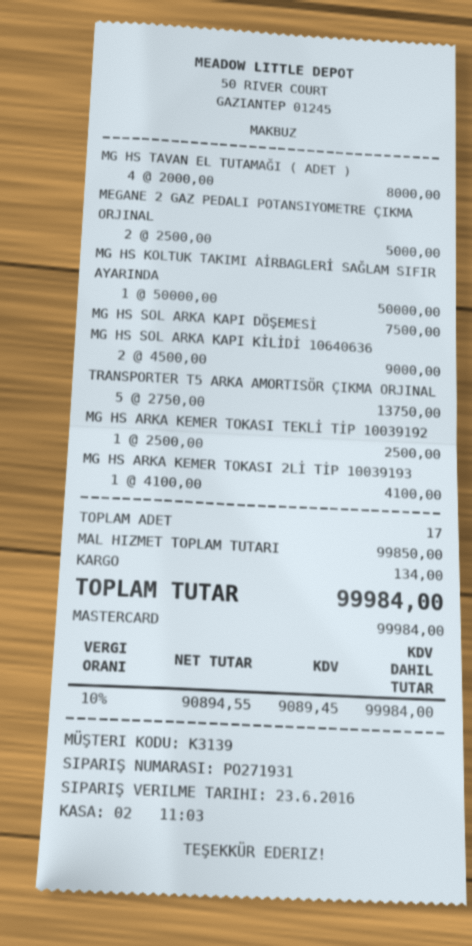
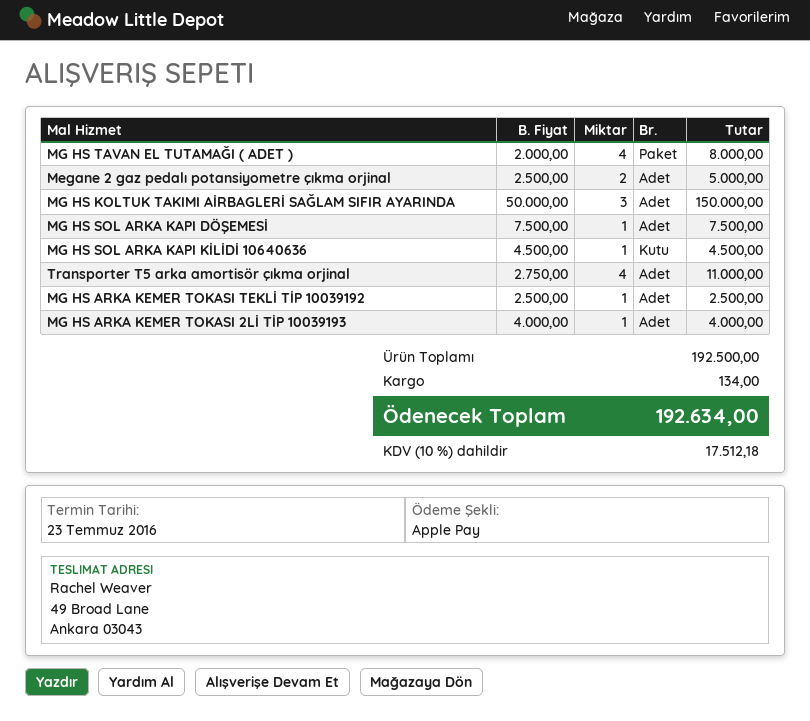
payment method: Mastercard -> Apple Pay
MG HS KOLTUK TAKIMI AİRBAGLERİ SAĞLAM SIFIR AYARINDA: 1 x 50000.00 = 50000.00 -> 3 x 50000.00 = 150000.00
MG HS SOL ARKA KAPI KİLİDİ 10640636: 2 x 4500.00 = 9000.00 -> 1 x 4500.00 = 4500.00
TRANSPORTER T5 ARKA AMORTISÖR ÇIKMA ORJINAL: 5 x 2750.00 = 13750.00 -> 4 x 2750.00 = 11000.00
MG HS ARKA KEMER TOKASI 2Lİ TİP 10039193: 1 x 4100.00 = 4100.00 -> 1 x 4000.00 = 4000.00
subtotal: 99850.00 -> 192500.00
tax: 10% = 9089.45 -> 10% = 17512.18
total: 99984.00 -> 192634.00

